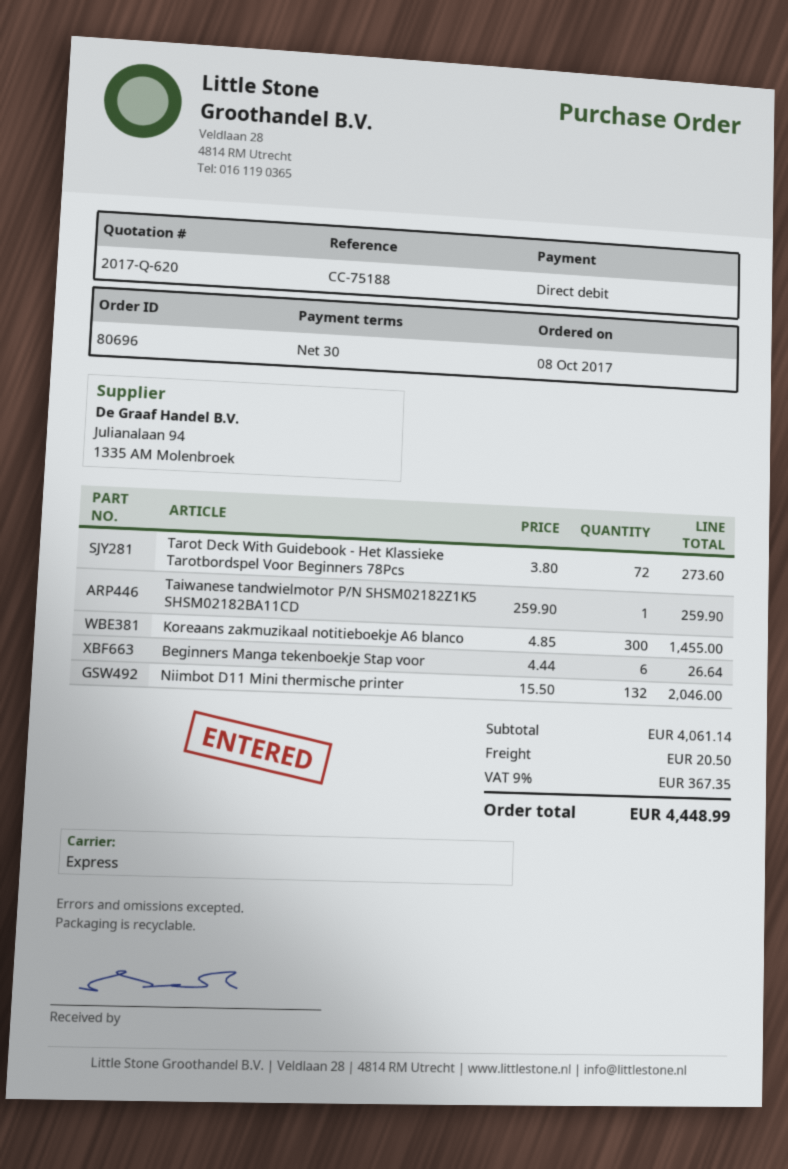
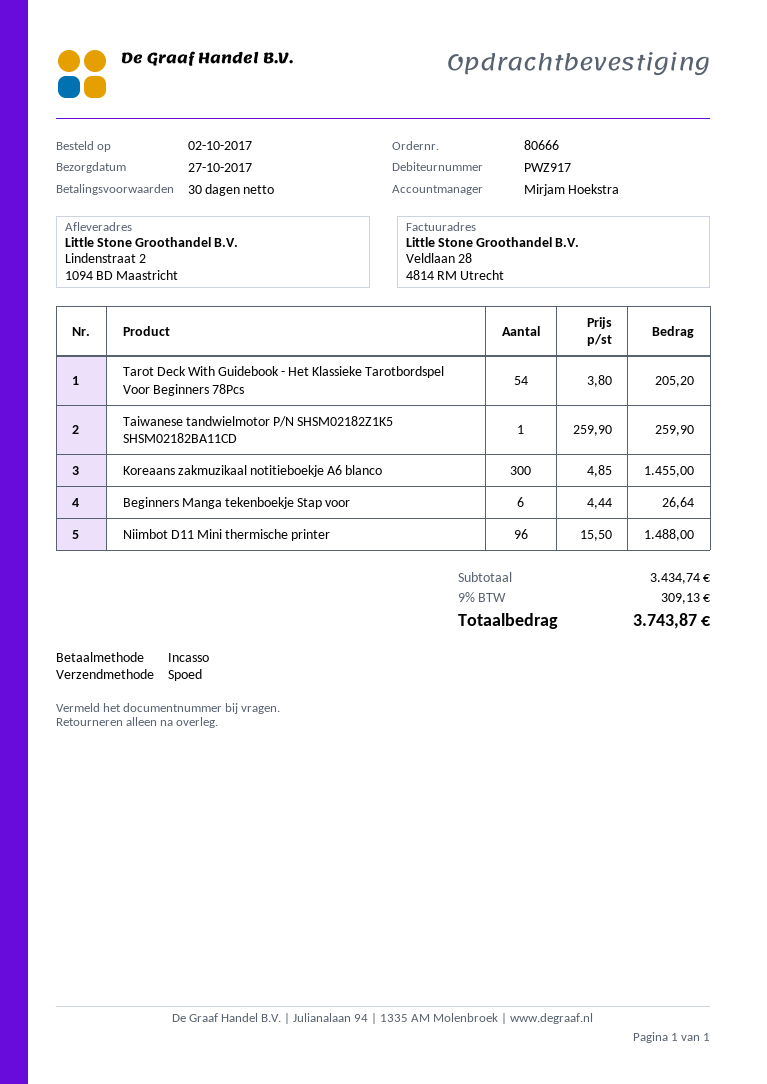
order number: 80696 -> 80666
order date: 2017-10-08 -> 2017-10-02
Tarot Deck With Guidebook - Het Klassieke Tarotbordspel Voor Beginners 78Pcs: 72 x 3.80 = 273.60 -> 54 x 3.80 = 205.20
Niimbot D11 Mini thermische printer: 132 x 15.50 = 2046.00 -> 96 x 15.50 = 1488.00
subtotal: 4061.14 -> 3434.74
shipping: 20.50 -> none
tax: 9% = 367.35 -> 9% = 309.13
total: 4448.99 -> 3743.87

